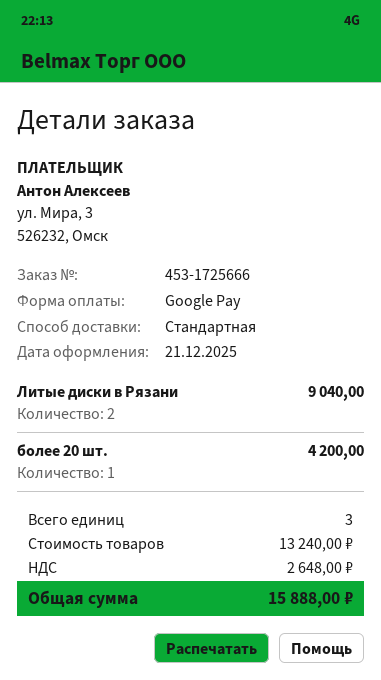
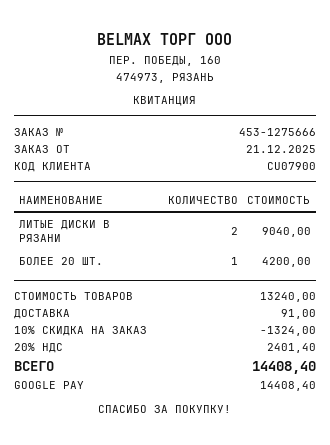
order number: 453-1725666 -> 453-1275666
discount: none -> 10% = 1324.00
shipping: none -> 91.00
tax: 2648.00 -> 2401.40
total: 15888.00 -> 14408.40

